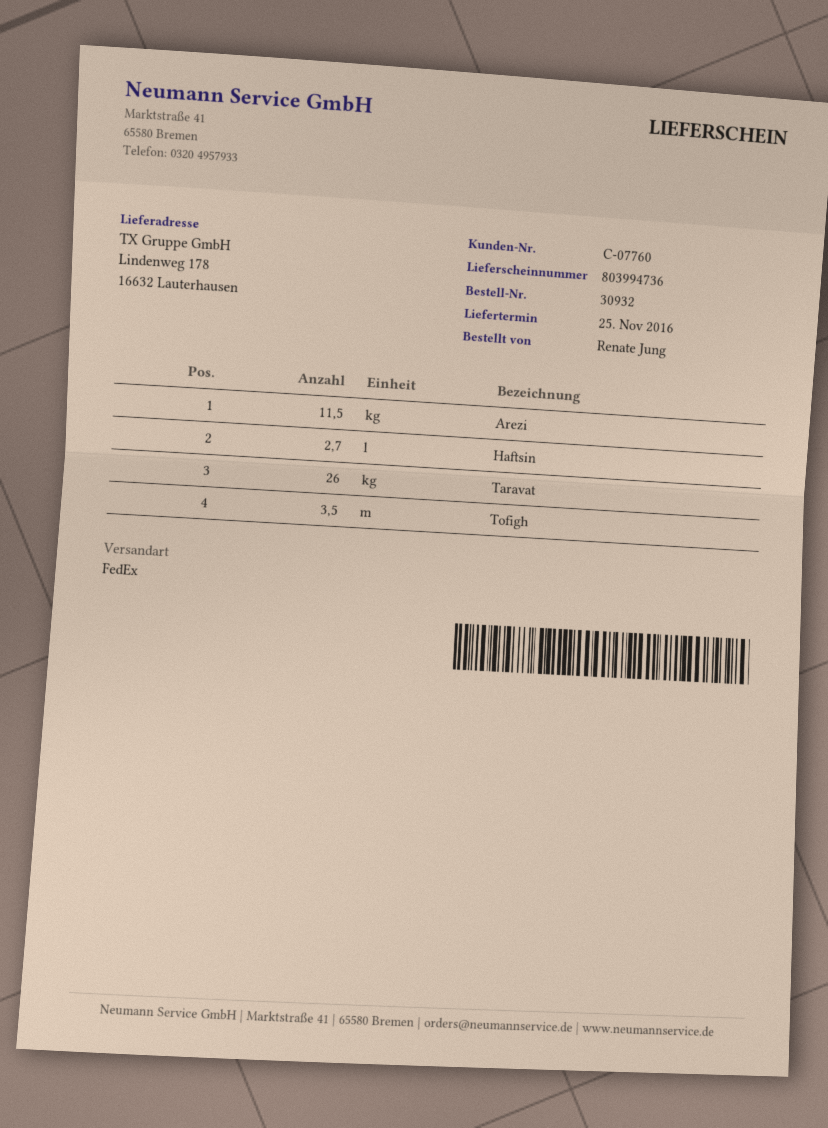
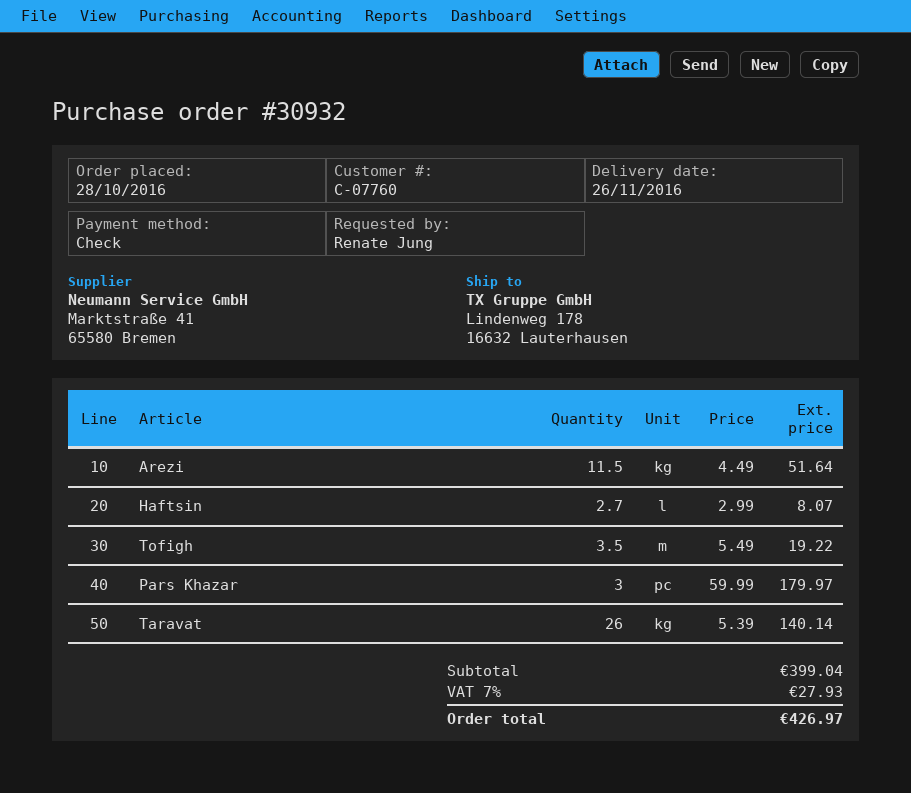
delivery date: 2016-11-25 -> 2016-11-26
Pars Khazar: none -> 3

